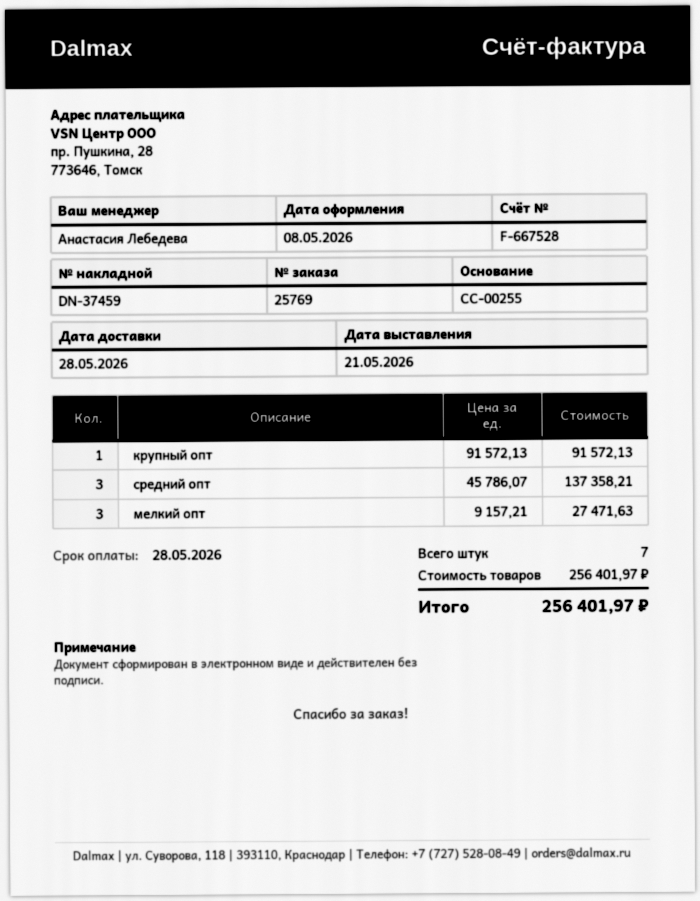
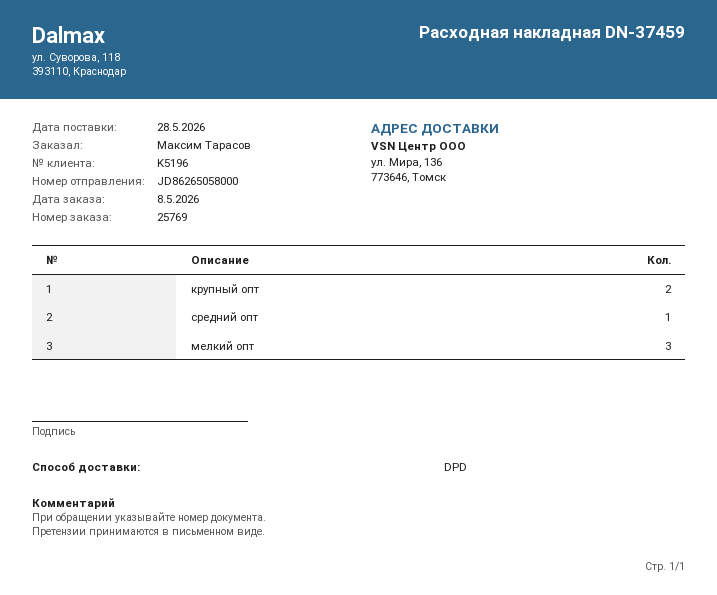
крупный опт: 1 -> 2
средний опт: 3 -> 1

